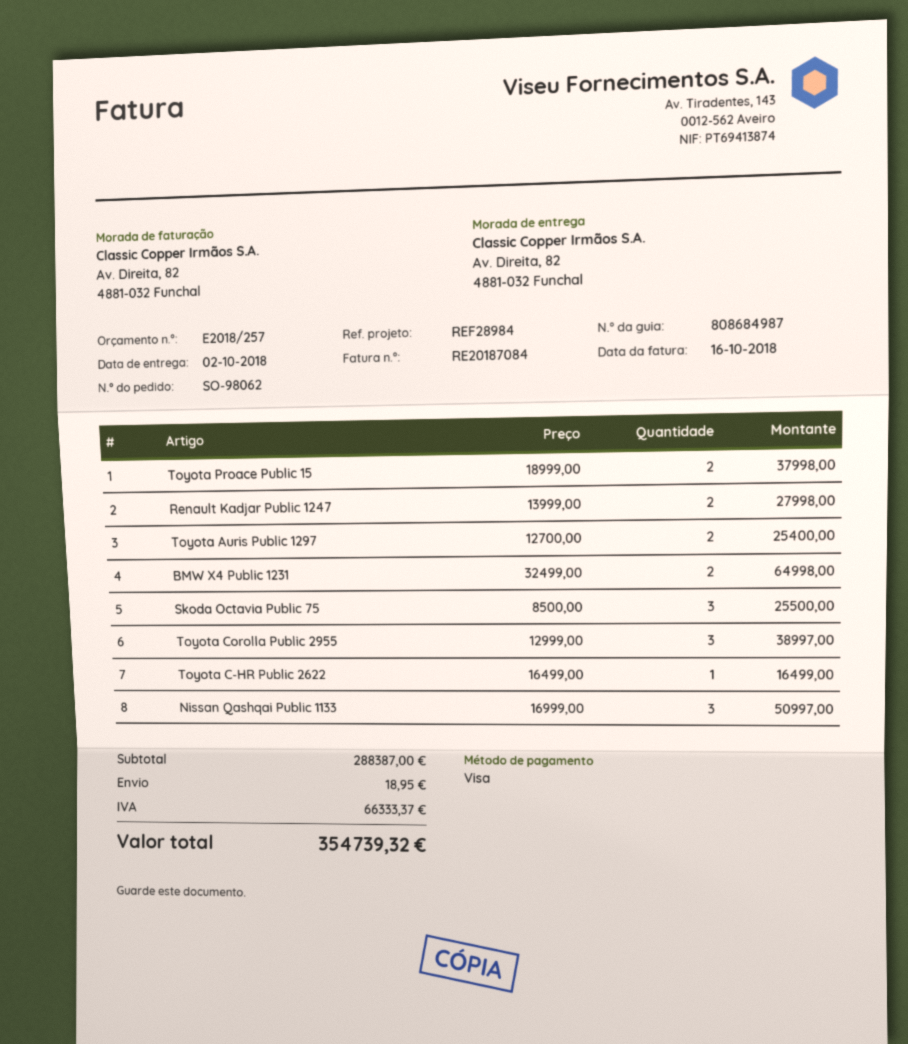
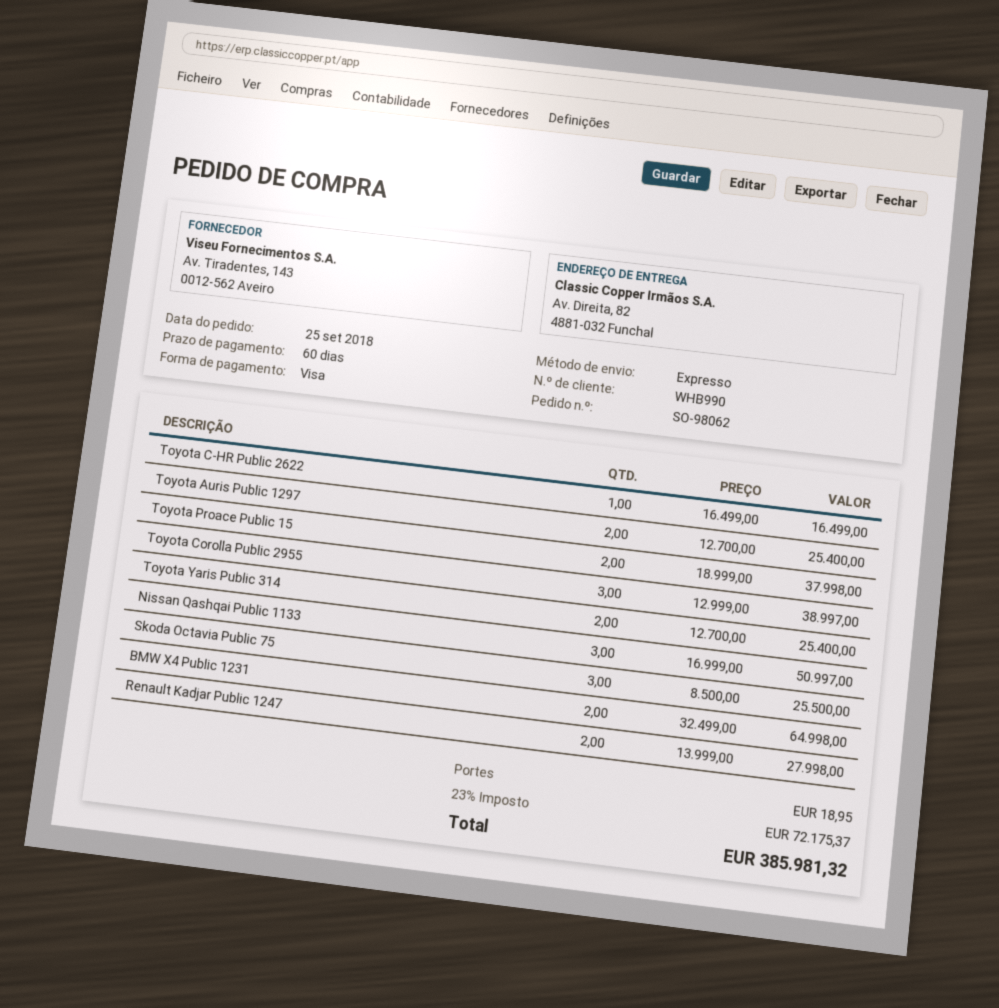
Toyota Yaris Public 314: none -> 2 x 12700.00 = 25400.00
tax: 66333.37 -> 72175.37
total: 354739.32 -> 385981.32

